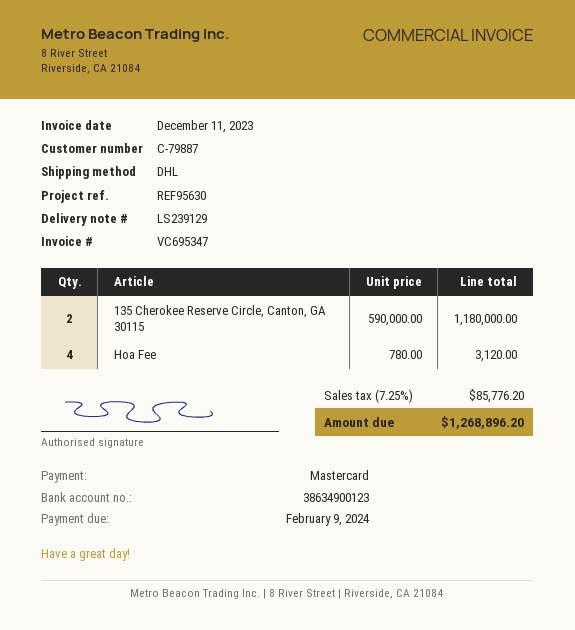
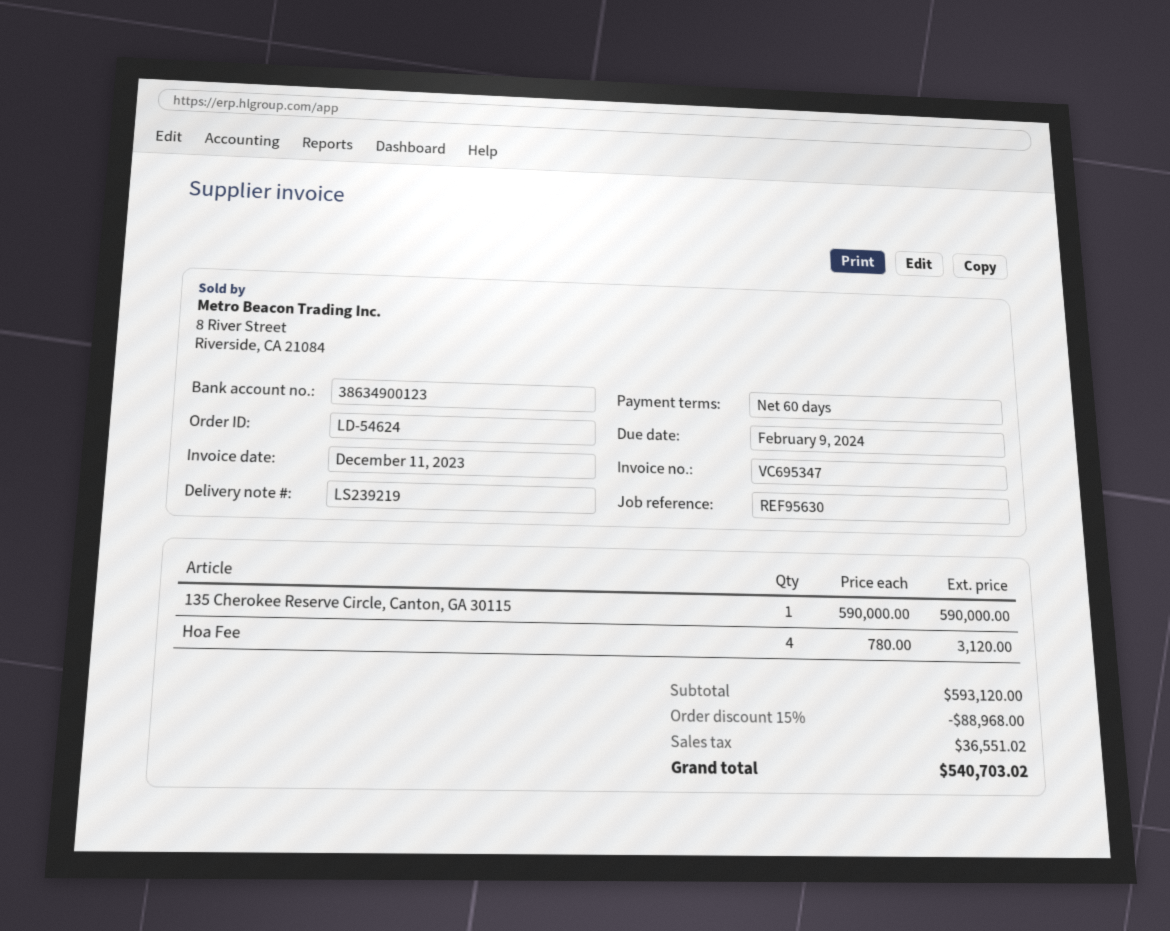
delivery note number: LS239129 -> LS239219
135 Cherokee Reserve Circle, Canton, GA 30115: 2 x 590000.00 = 1180000.00 -> 1 x 590000.00 = 590000.00
discount: none -> 15% = 88968.00
tax: 85776.20 -> 36551.02
total: 1268896.20 -> 540703.02

